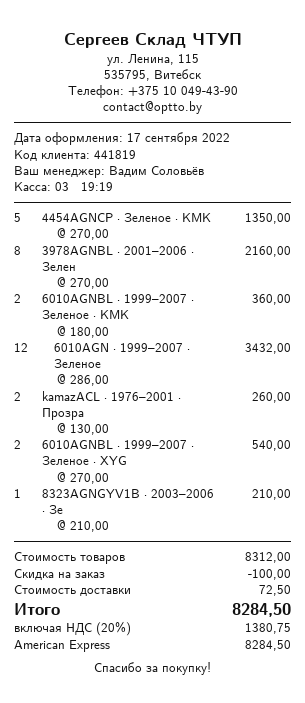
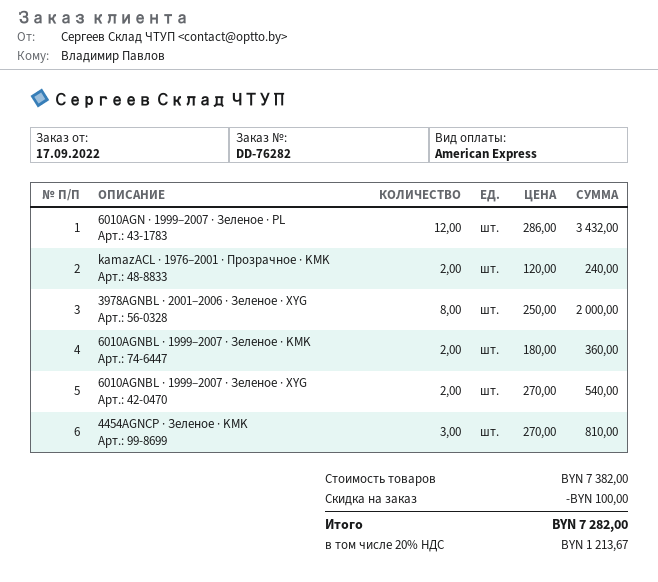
4454AGNCP · Зеленое · KMK: 5 x 270.00 = 1350.00 -> 3 x 270.00 = 810.00
3978AGNBL · 2001–2006 · Зелен: 8 x 270.00 = 2160.00 -> 8 x 250.00 = 2000.00
kamazACL · 1976–2001 · Прозра: 2 x 130.00 = 260.00 -> 2 x 120.00 = 240.00
8323AGNGYV1B · 2003–2006 · Зе: 1 x 210.00 = 210.00 -> none
subtotal: 8312.00 -> 7382.00
shipping: 72.50 -> none
tax: 20% = 1380.75 -> 20% = 1213.67
total: 8284.50 -> 7282.00

